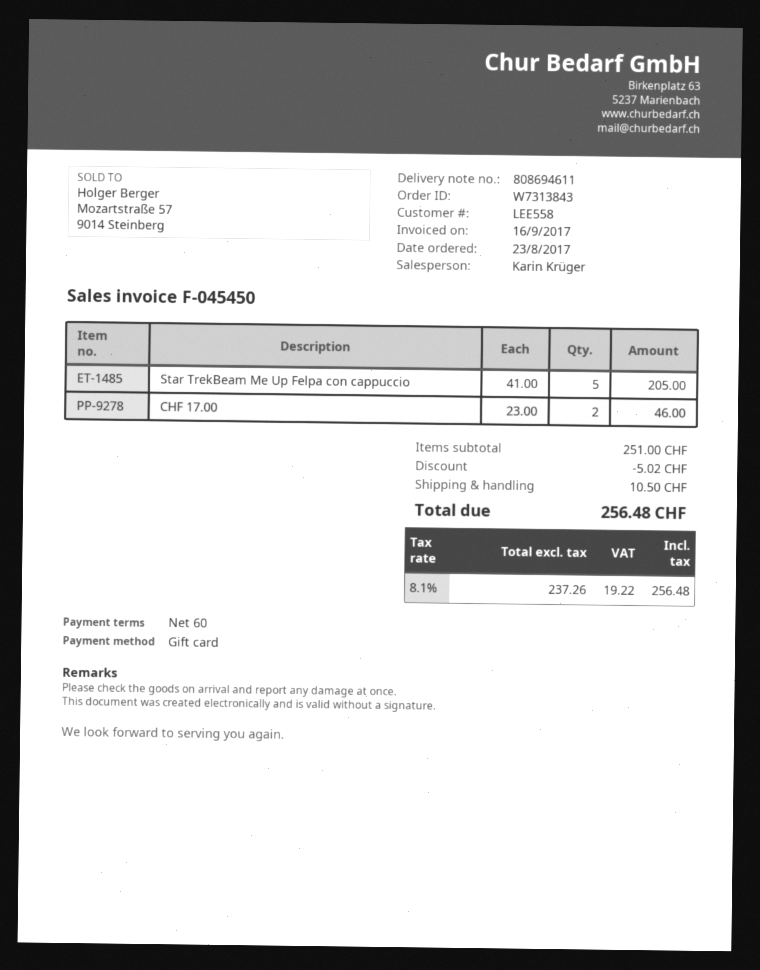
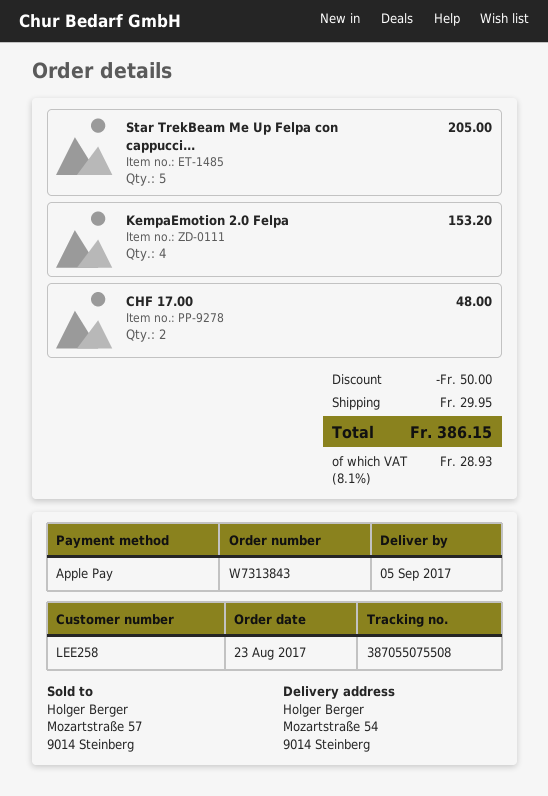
customer number: LEE558 -> LEE258
payment method: gift card -> Apple Pay
CHF 17.00: 2 for 46.00 -> 2 for 48.00
KempaEmotion 2.0 Felpa: none -> 4 for 153.20
discount: 5.02 -> 50.00
shipping: 10.50 -> 29.95
tax: 8.1% = 19.22 -> 8.1% = 28.93
total: 256.48 -> 386.15

